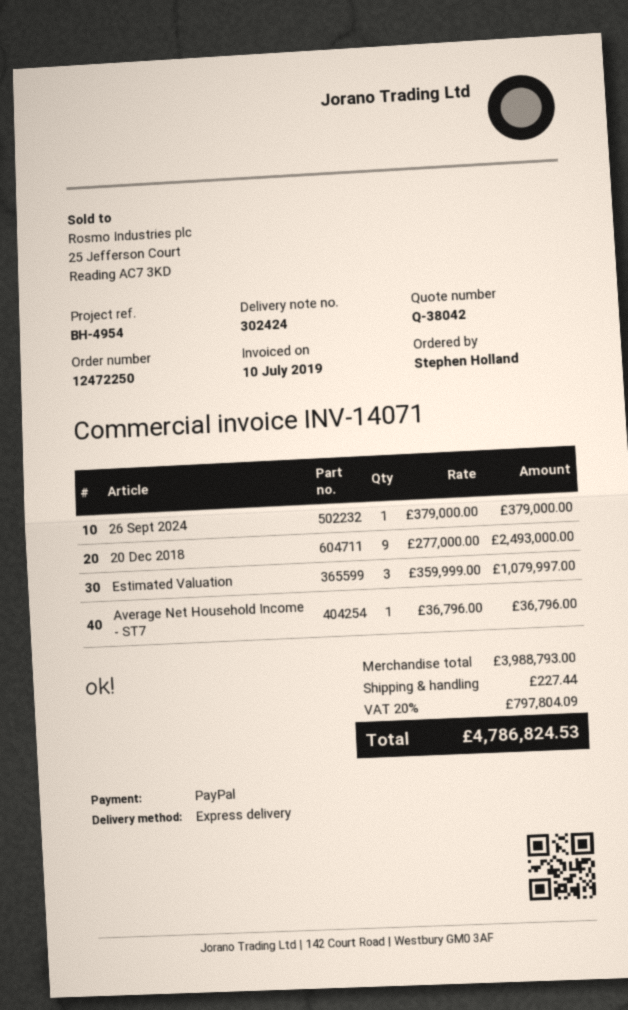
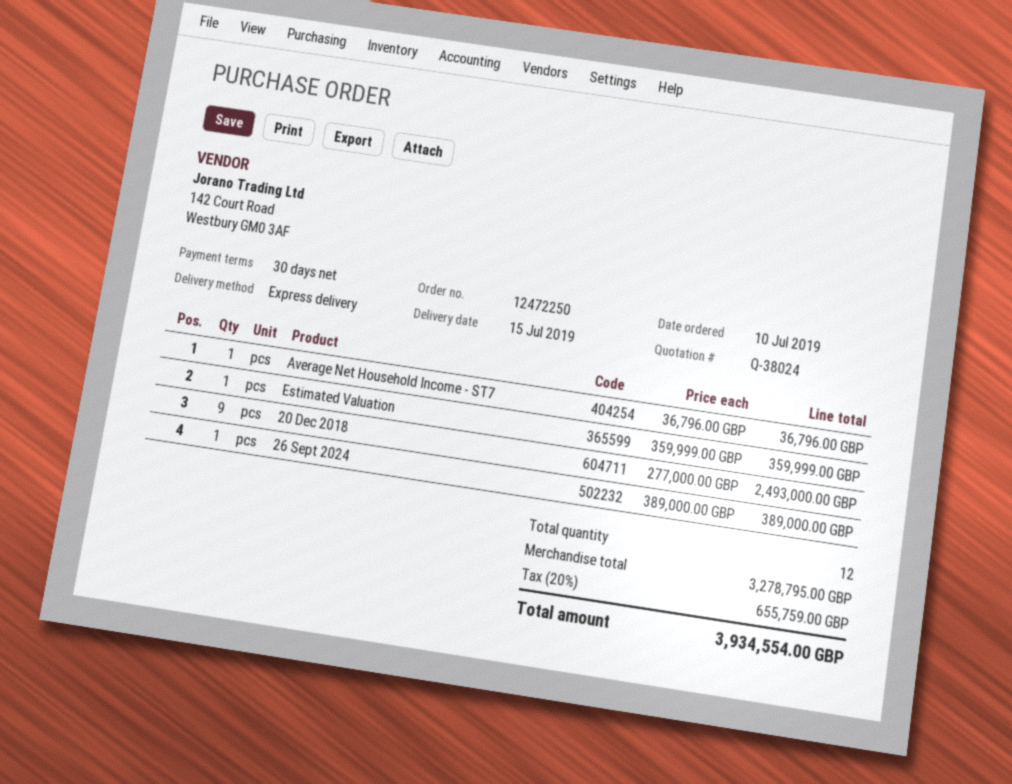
quote number: Q-38042 -> Q-38024
26 Sept 2024: 1 x 379000.00 = 379000.00 -> 1 x 389000.00 = 389000.00
Estimated Valuation: 3 x 359999.00 = 1079997.00 -> 1 x 359999.00 = 359999.00
subtotal: 3988793.00 -> 3278795.00
shipping: 227.44 -> none
tax: 20% = 797804.09 -> 20% = 655759.00
total: 4786824.53 -> 3934554.00

